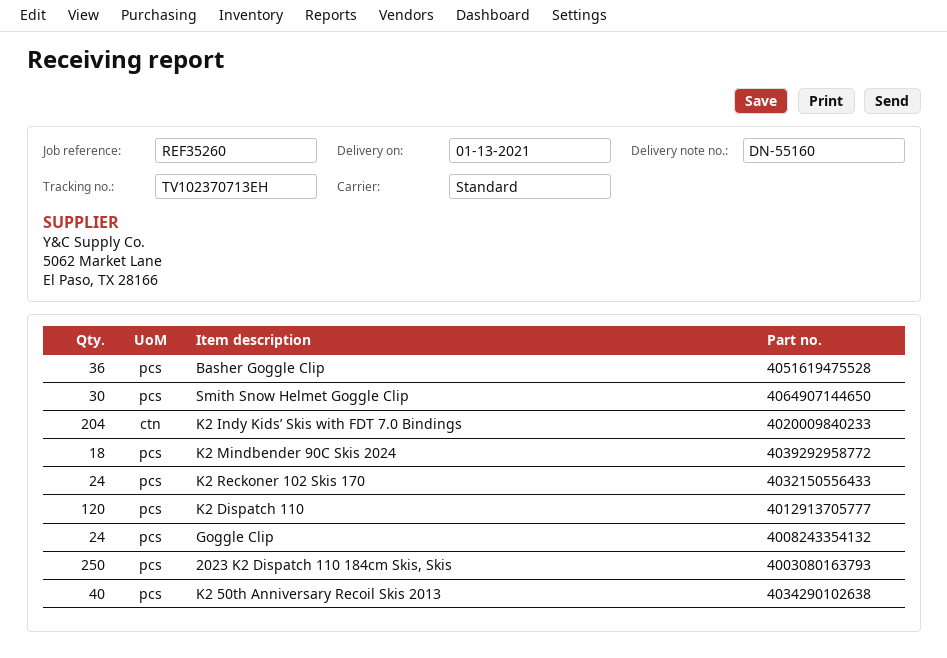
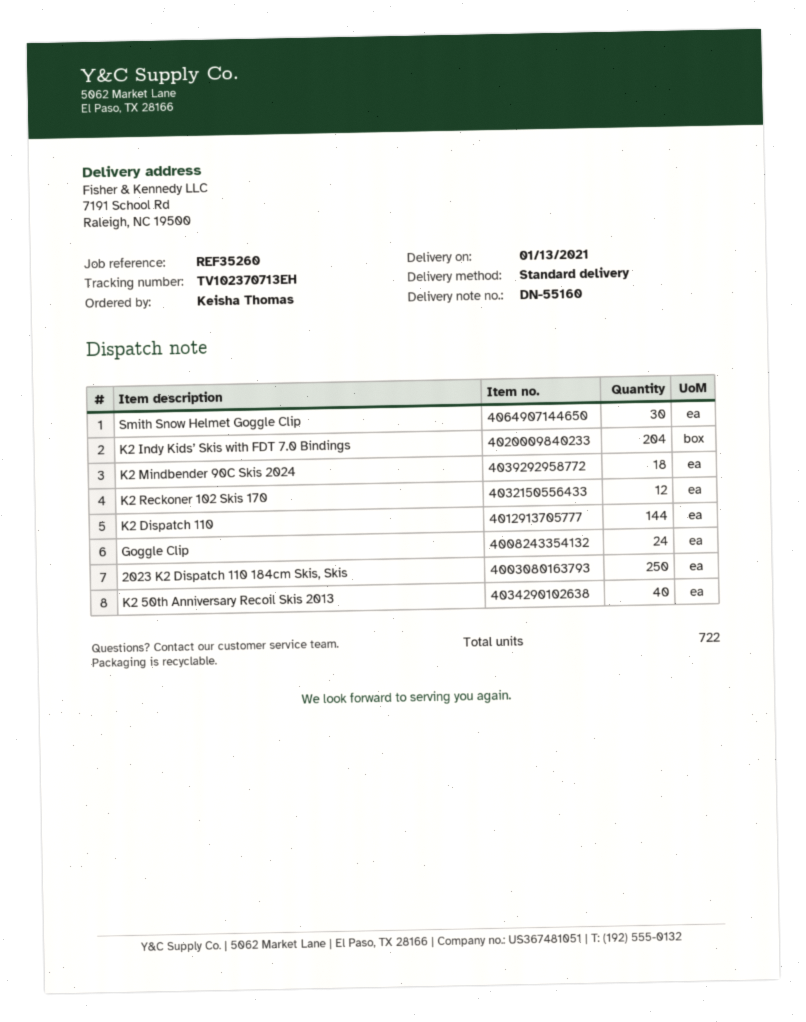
Basher Goggle Clip: 36 -> none
K2 Reckoner 102 Skis 170: 24 -> 12
K2 Dispatch 110: 120 -> 144

